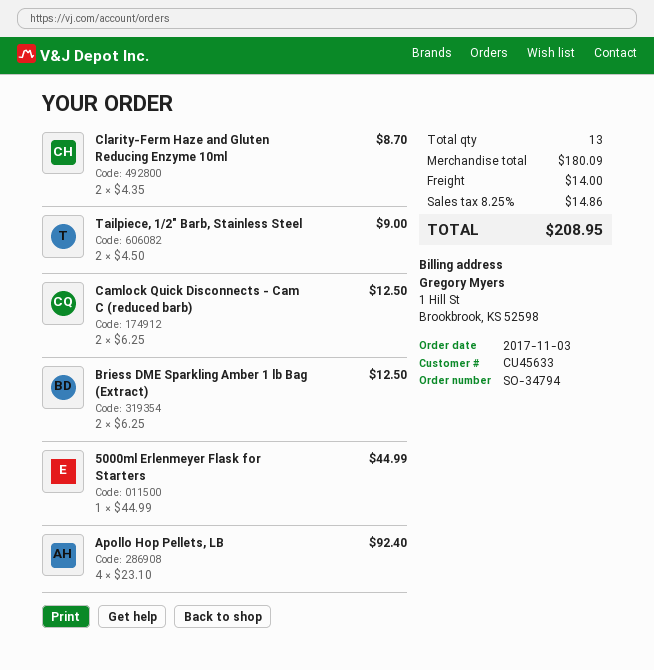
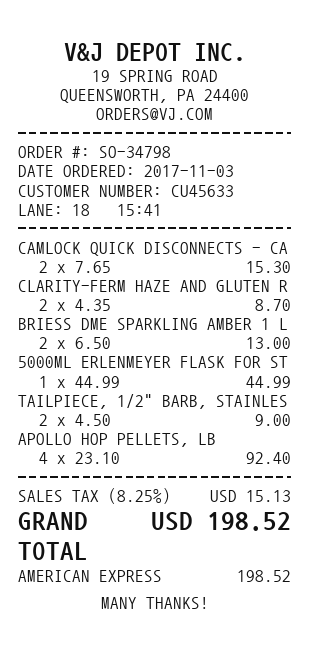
order number: SO-34794 -> SO-34798
Camlock Quick Disconnects - Cam C (reduced barb): 2 x 6.25 = 12.50 -> 2 x 7.65 = 15.30
Briess DME Sparkling Amber 1 lb Bag (Extract): 2 x 6.25 = 12.50 -> 2 x 6.50 = 13.00
shipping: 14.00 -> none
tax: 8.25% = 14.86 -> 8.25% = 15.13
total: 208.95 -> 198.52

